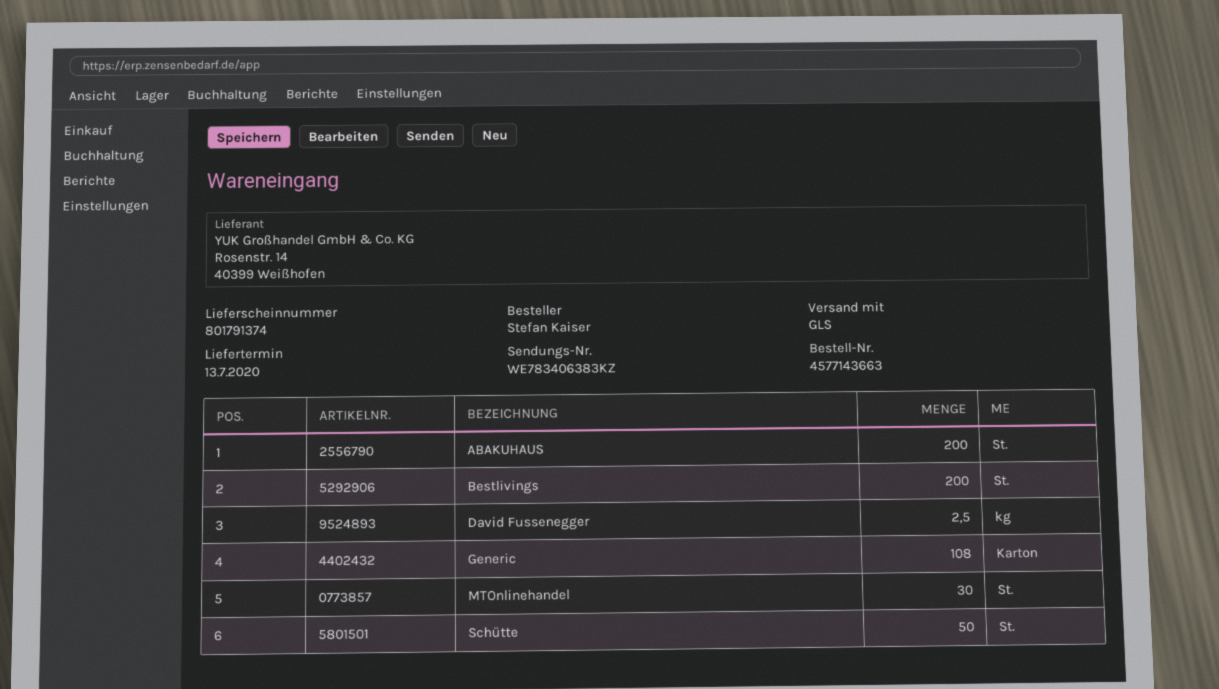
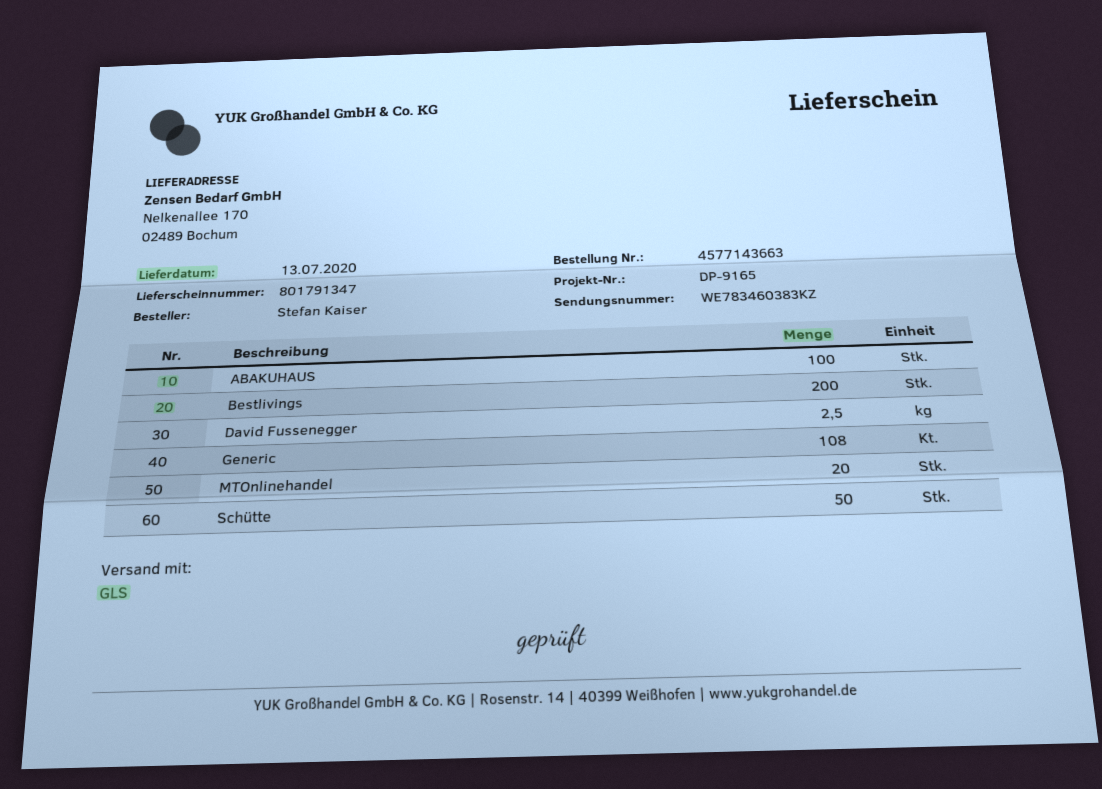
delivery note number: 801791374 -> 801791347
tracking number: WE783406383KZ -> WE783460383KZ
ABAKUHAUS: 200 -> 100
MTOnlinehandel: 30 -> 20

